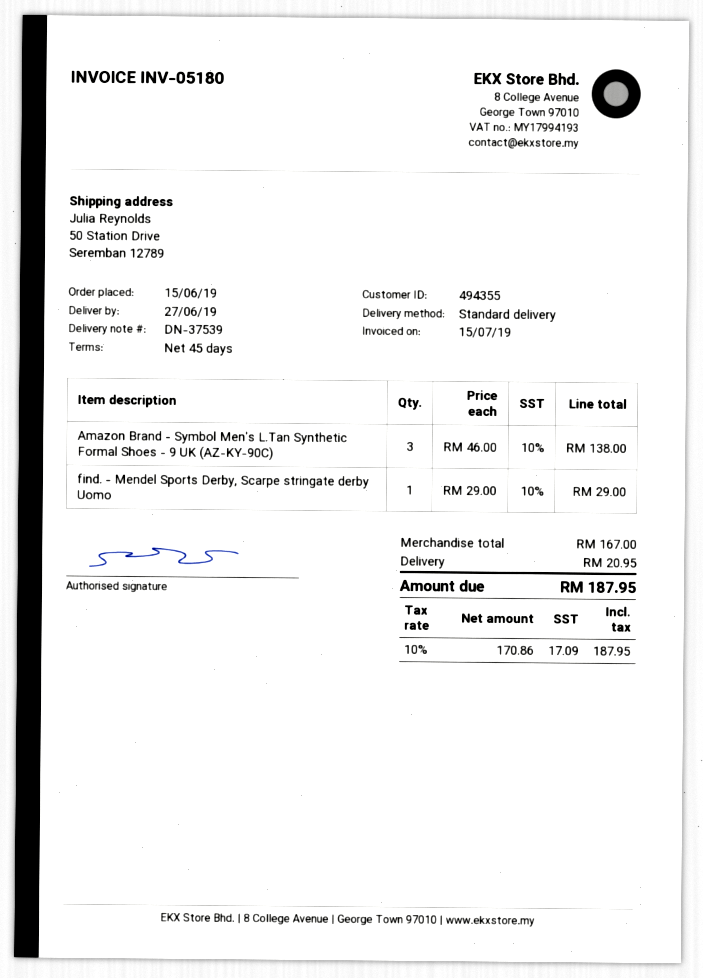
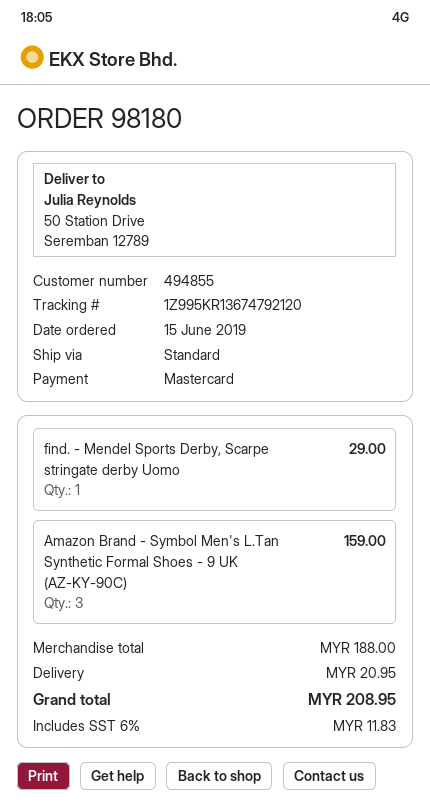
customer number: 494355 -> 494855
Amazon Brand - Symbol Men's L.Tan Synthetic Formal Shoes - 9 UK (AZ-KY-90C): 3 for 138.00 -> 3 for 159.00
subtotal: 167.00 -> 188.00
tax: 10% = 17.09 -> 6% = 11.83
total: 187.95 -> 208.95

